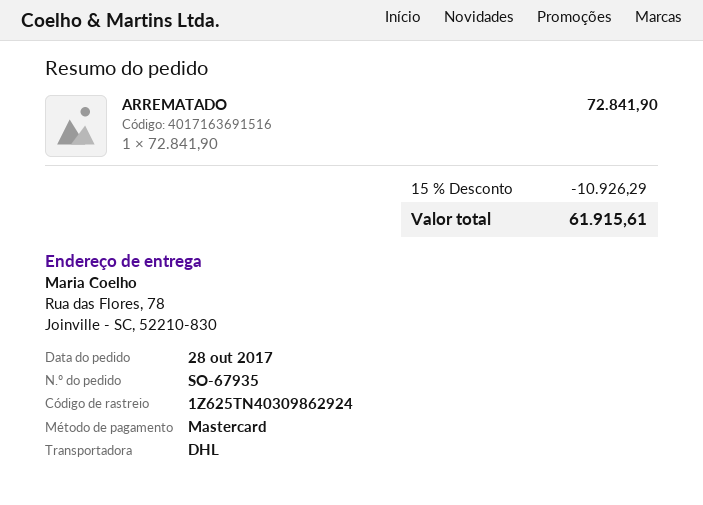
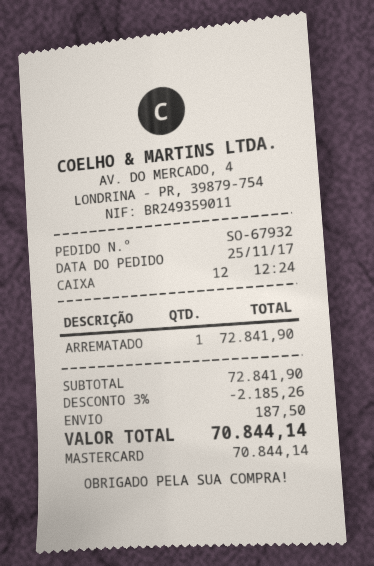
order number: SO-67935 -> SO-67932
order date: 2017-10-28 -> 2017-11-25
discount: 15% = 10926.29 -> 3% = 2185.26
shipping: none -> 187.50
total: 61915.61 -> 70844.14

